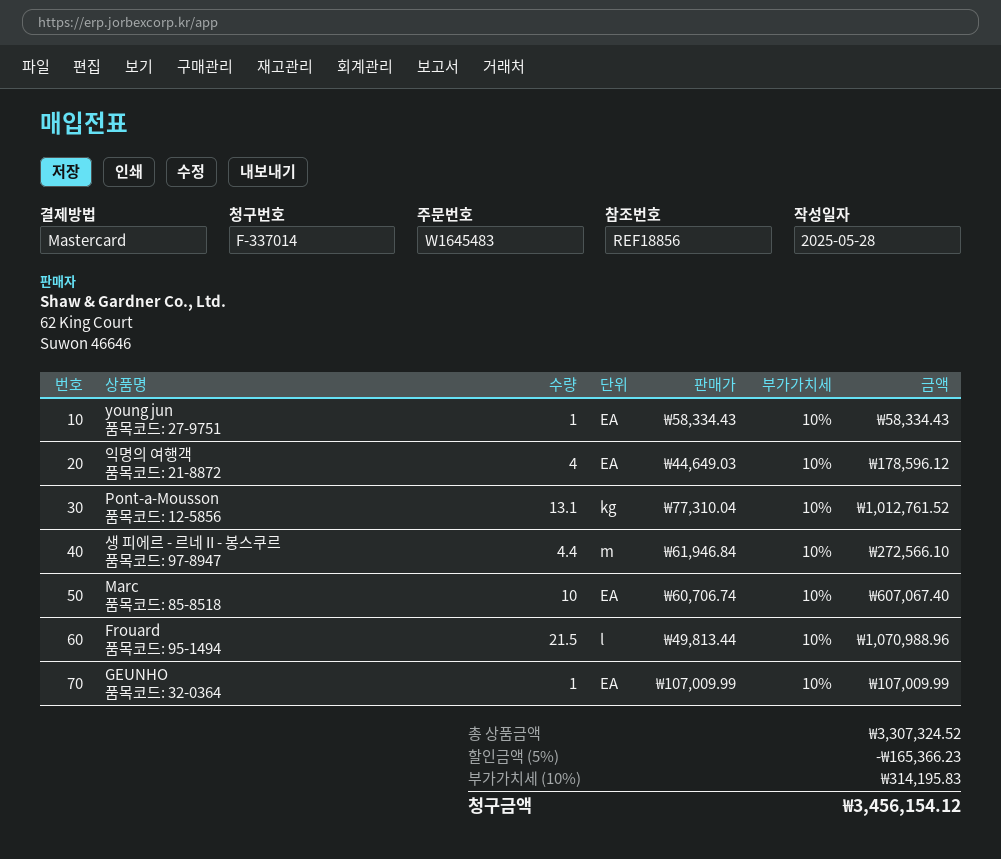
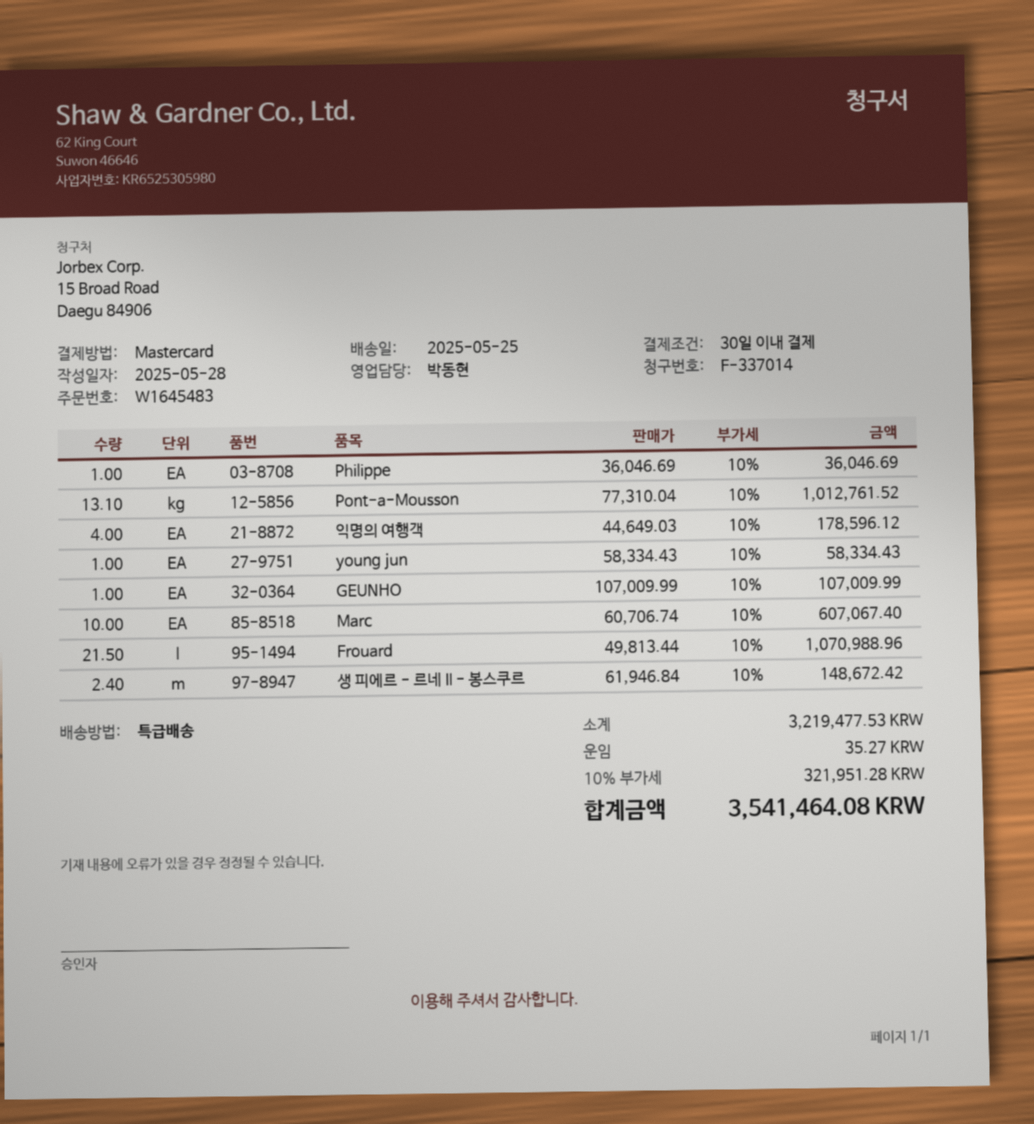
생 피에르 - 르네 II - 봉스쿠르: 4.4 x 61946.84 = 272566.10 -> 2.4 x 61946.84 = 148672.42
Philippe: none -> 1 x 36046.69 = 36046.69
subtotal: 3307324.52 -> 3219477.53
discount: 5% = 165366.23 -> none
shipping: none -> 35.27
tax: 10% = 314195.83 -> 10% = 321951.28
total: 3456154.12 -> 3541464.08

